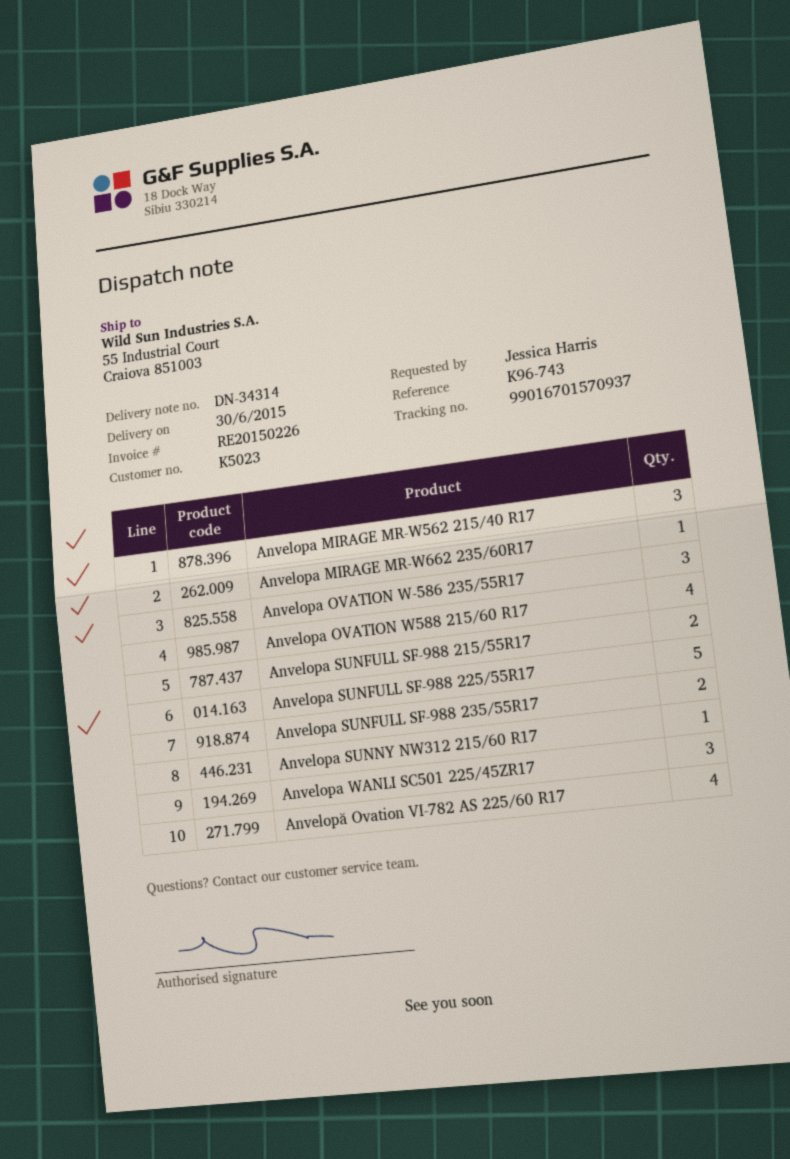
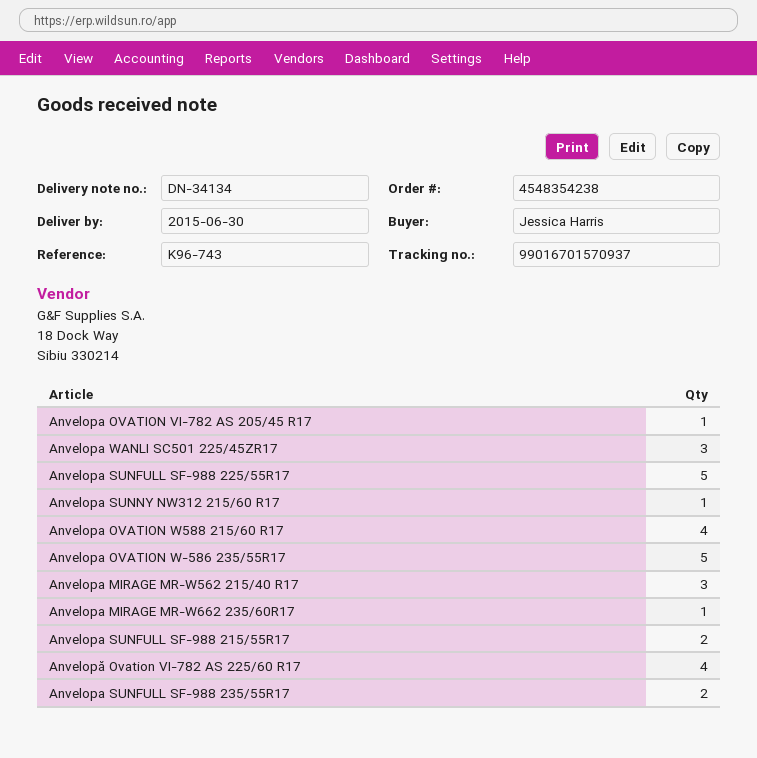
delivery note number: DN-34314 -> DN-34134
Anvelopa OVATION W-586 235/55R17: 3 -> 5
Anvelopa OVATION VI-782 AS 205/45 R17: none -> 1

